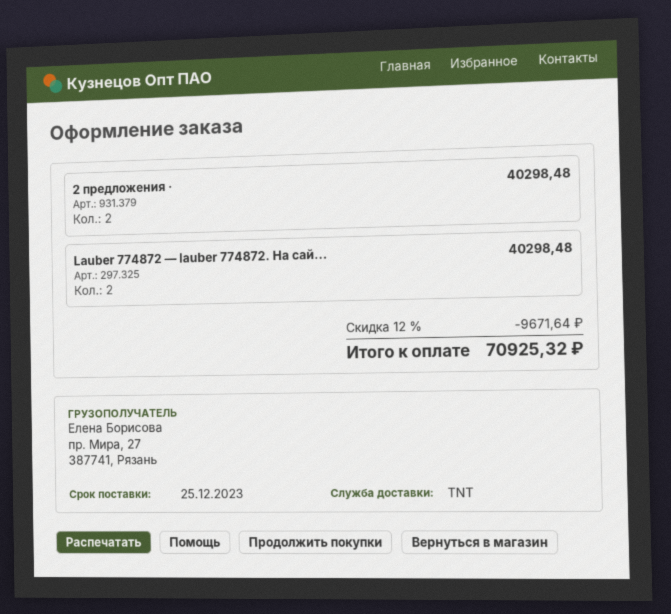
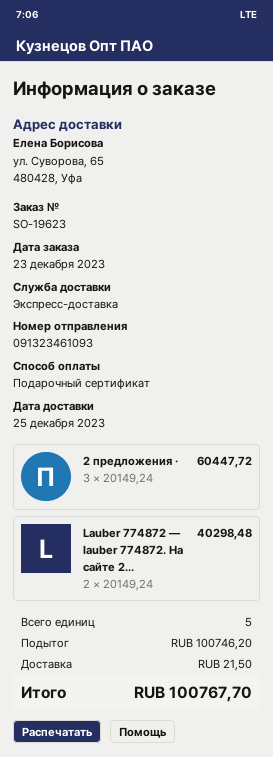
shipping method: TNT -> express
ship to: пр. Мира, 27, 387741, Рязань -> ул. Суворова, 65, 480428, Уфа
2 предложения ·: 2 for 40298.48 -> 3 for 60447.72
discount: 12% = 9671.64 -> none
shipping: none -> 21.50
total: 70925.32 -> 100767.70

